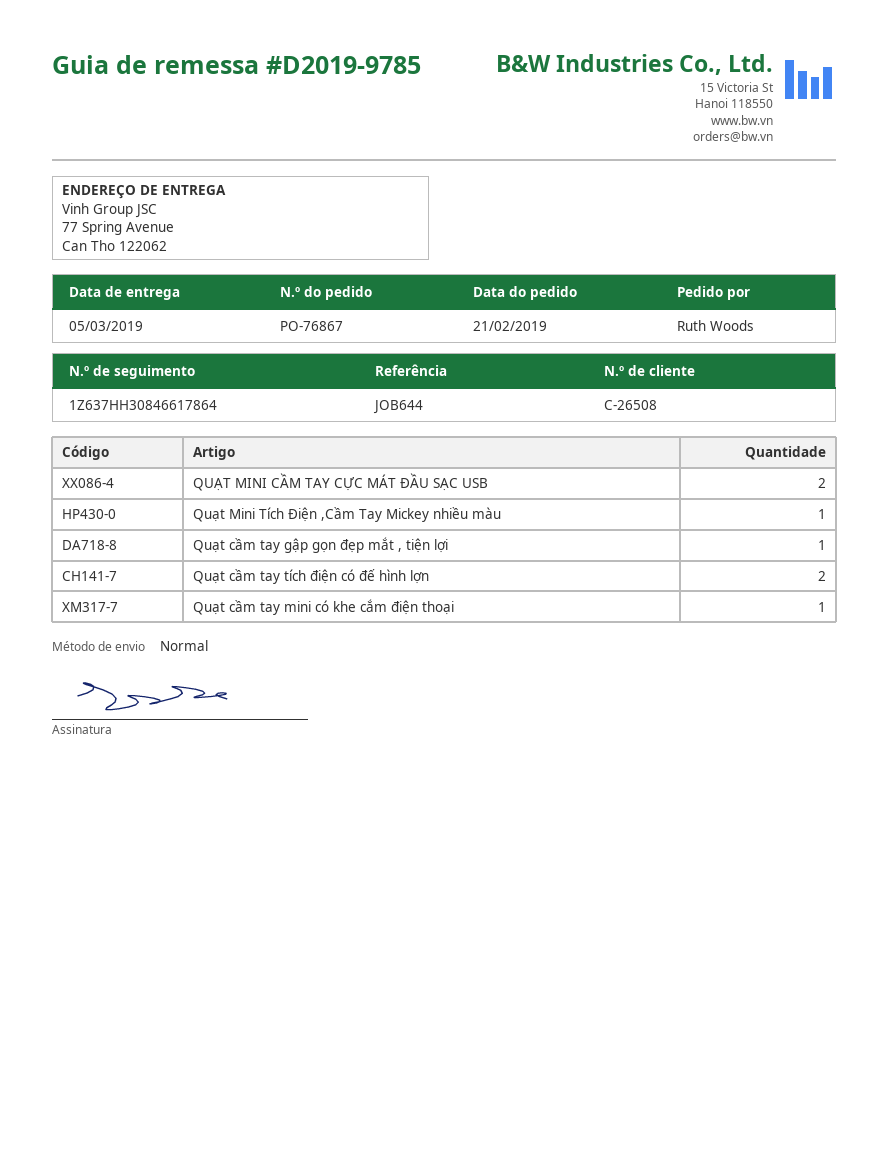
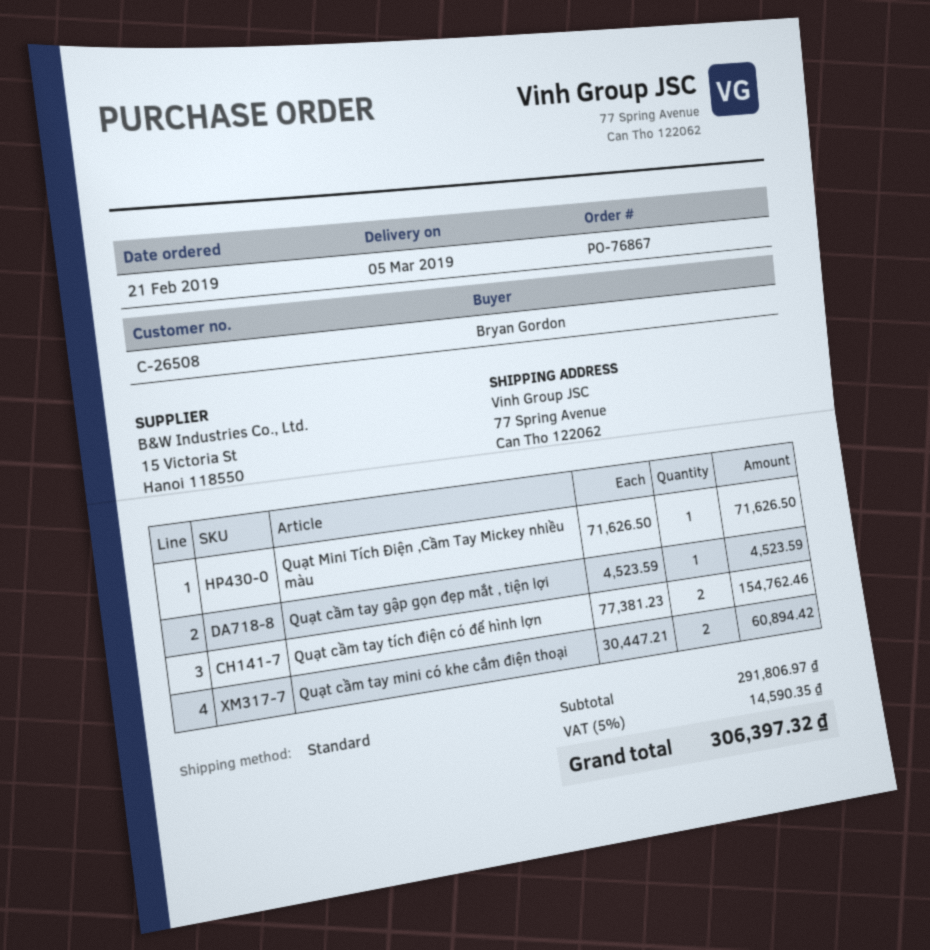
ordered by: Ruth Woods -> Bryan Gordon
QUẠT MINI CẦM TAY CỰC MÁT ĐẦU SẠC USB: 2 -> none
Quạt cầm tay mini có khe cắm điện thoại: 1 -> 2

